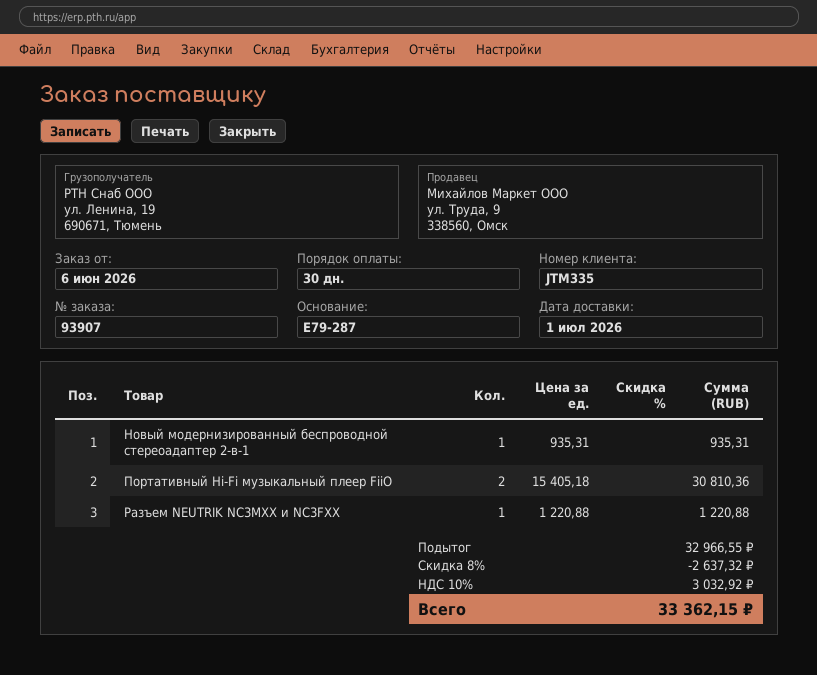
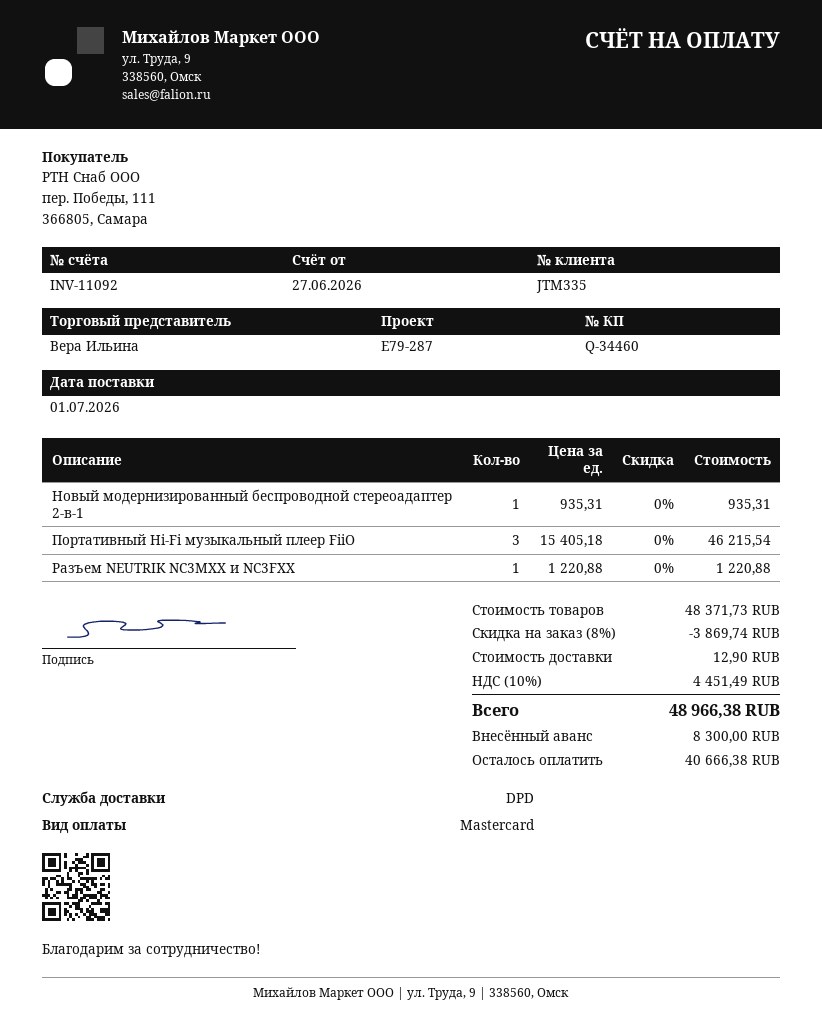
Портативный Hi-Fi музыкальный плеер FiiO: 2 x 15405.18 = 30810.36 -> 3 x 15405.18 = 46215.54
subtotal: 32966.55 -> 48371.73
discount: 8% = 2637.32 -> 8% = 3869.74
shipping: none -> 12.90
tax: 10% = 3032.92 -> 10% = 4451.49
total: 33362.15 -> 48966.38

